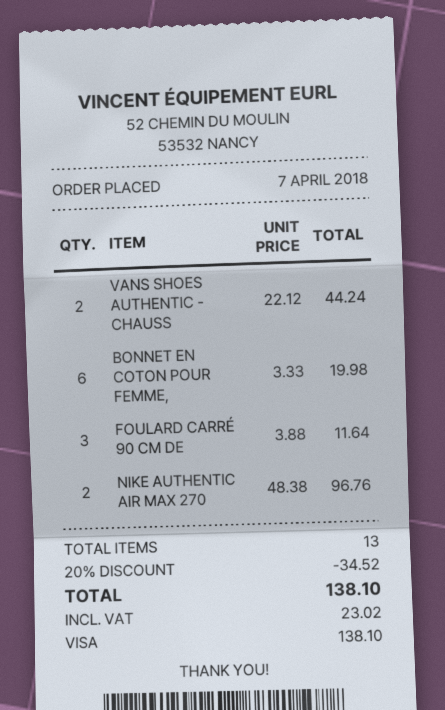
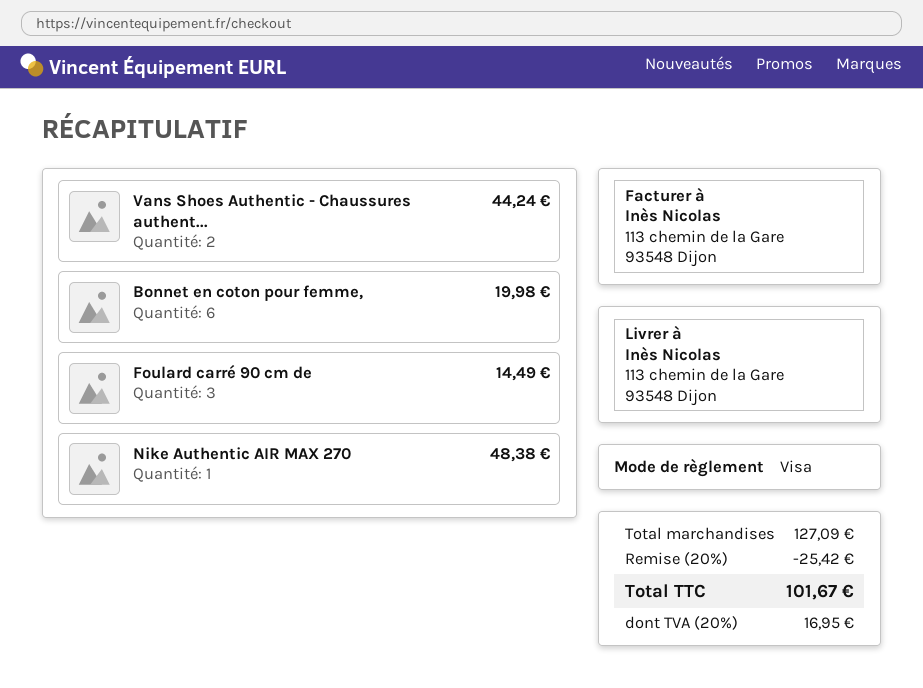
FOULARD CARRÉ 90 CM DE: 3 for 11.64 -> 3 for 14.49
NIKE AUTHENTIC AIR MAX 270: 2 for 96.76 -> 1 for 48.38
discount: 20% = 34.52 -> 20% = 25.42
tax: 23.02 -> 16.95
total: 138.10 -> 101.67

